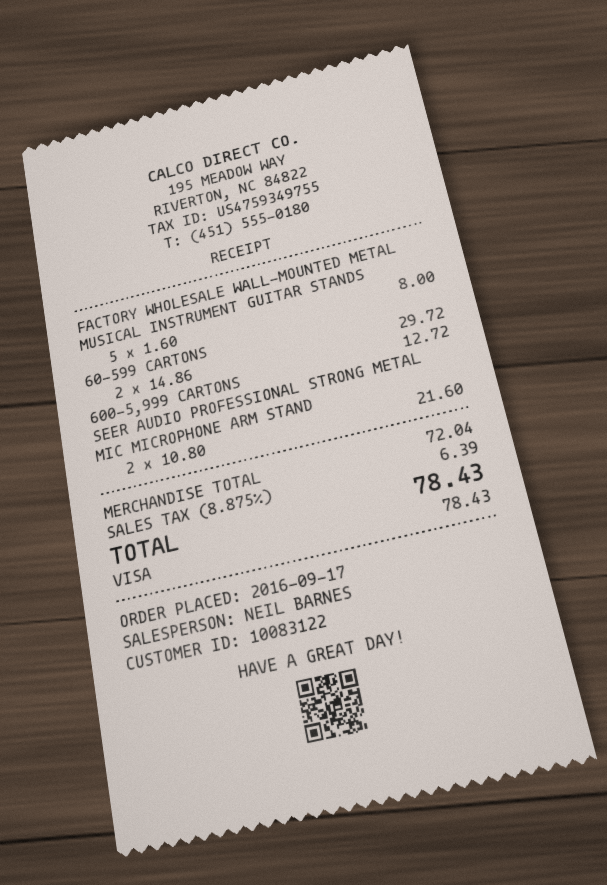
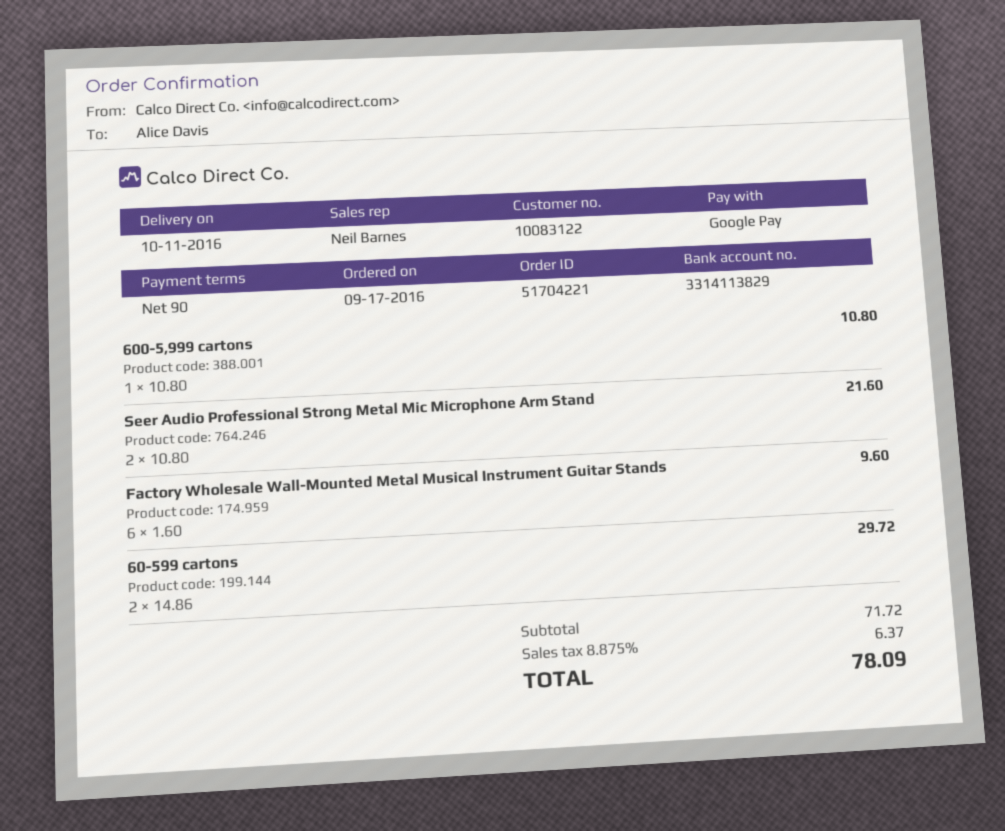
payment method: Visa -> Google Pay
FACTORY WHOLESALE WALL-MOUNTED METAL MUSICAL INSTRUMENT GUITAR STANDS: 5 x 1.60 = 8.00 -> 6 x 1.60 = 9.60
600-5,999 CARTONS: 1 x 12.72 = 12.72 -> 1 x 10.80 = 10.80
subtotal: 72.04 -> 71.72
tax: 8.875% = 6.39 -> 8.875% = 6.37
total: 78.43 -> 78.09

